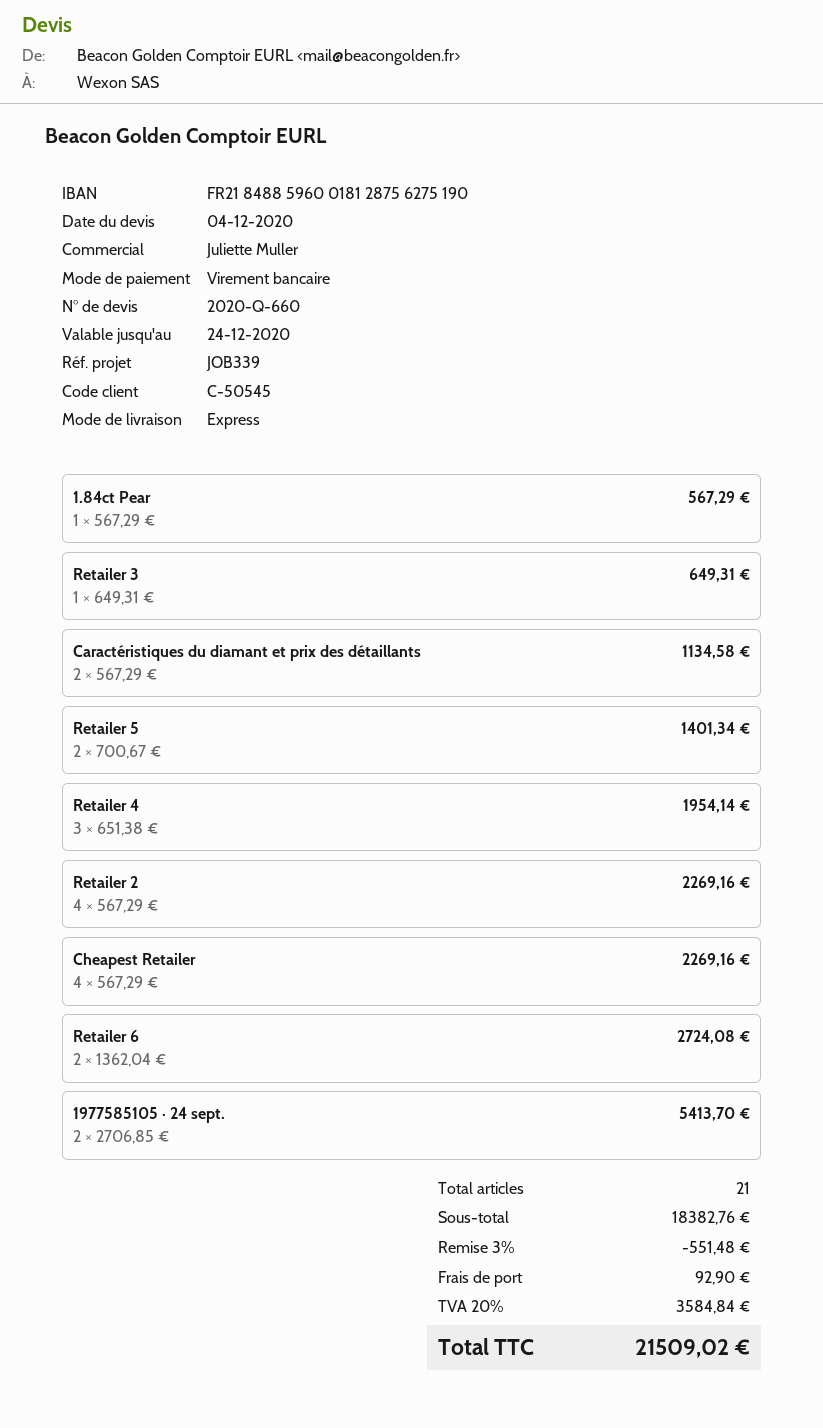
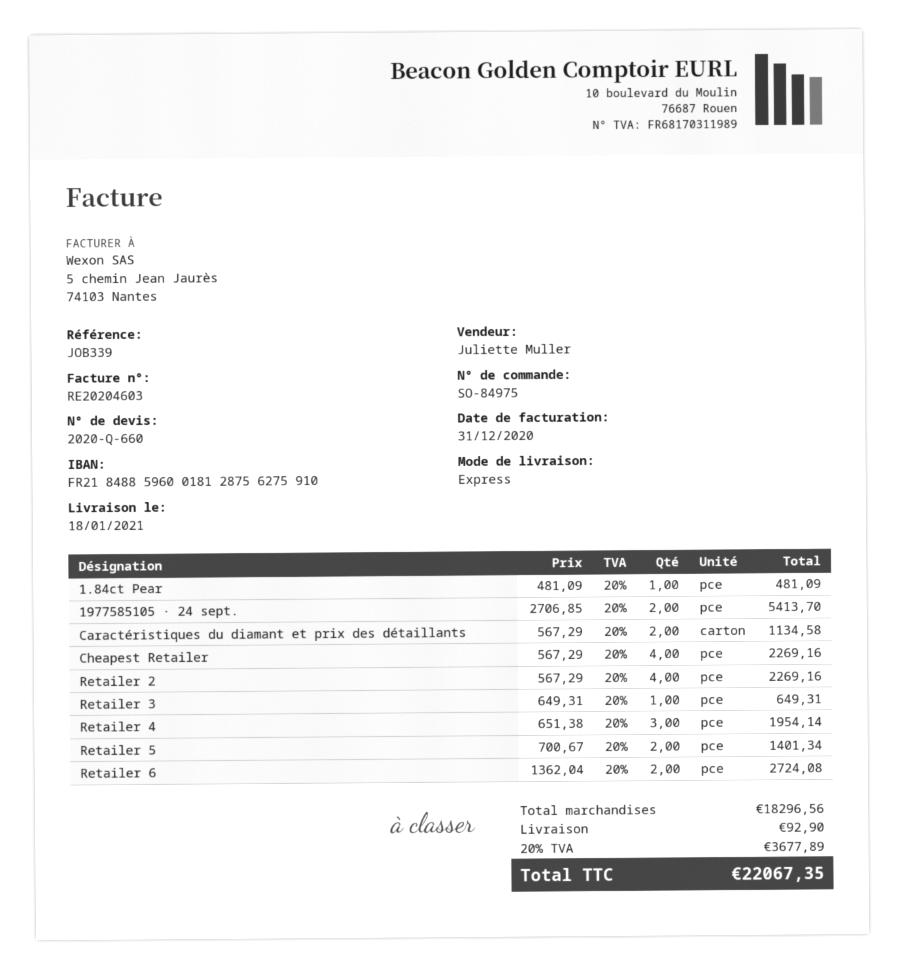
bank account: FR2184885960018128756275190 -> FR2184885960018128756275910
1.84ct Pear: 1 x 567.29 = 567.29 -> 1 x 481.09 = 481.09
subtotal: 18382.76 -> 18296.56
discount: 3% = 551.48 -> none
tax: 20% = 3584.84 -> 20% = 3677.89
total: 21509.02 -> 22067.35

